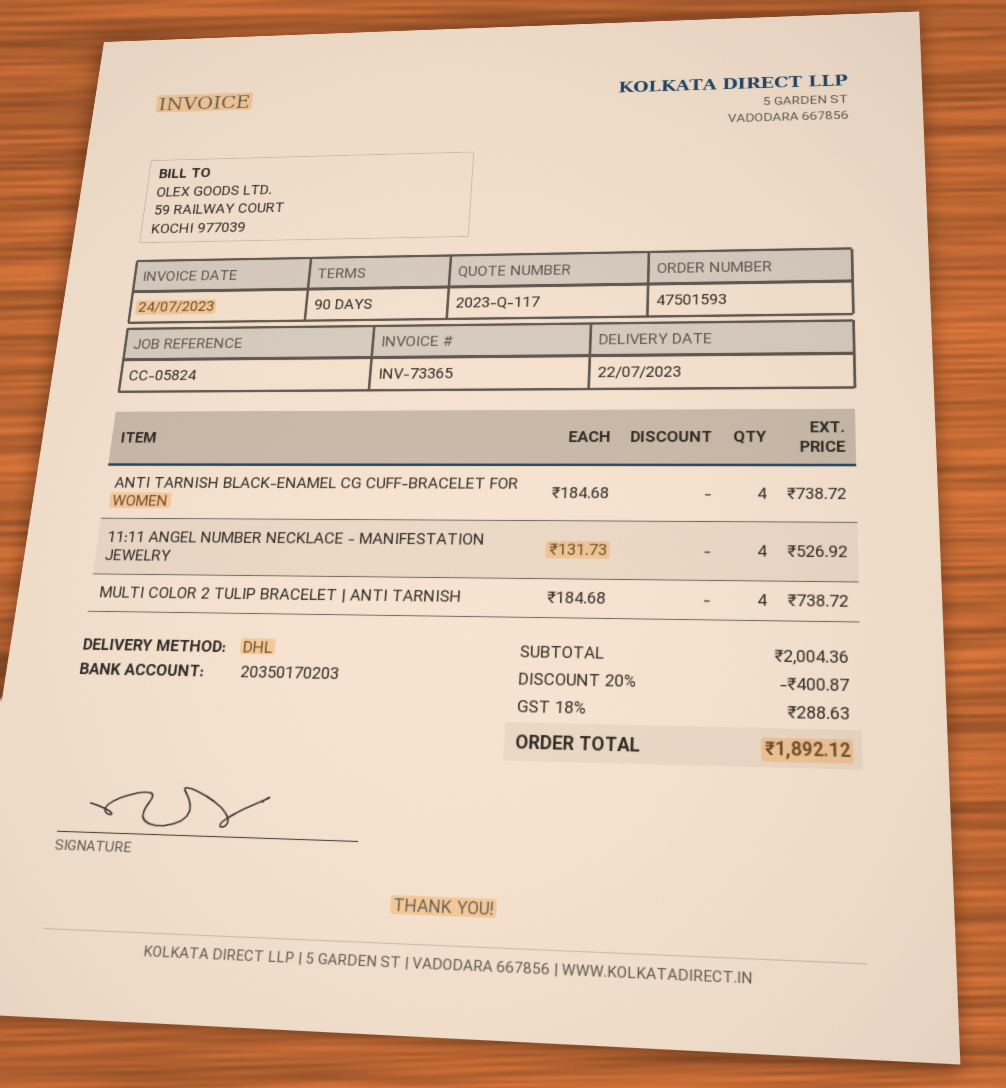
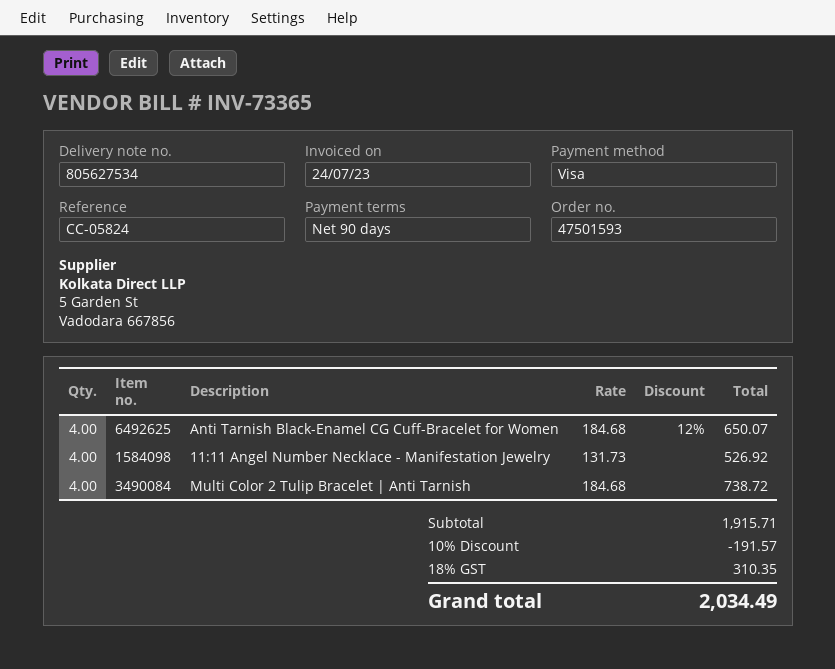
ANTI TARNISH BLACK-ENAMEL CG CUFF-BRACELET FOR WOMEN: 4 x 184.68 = 738.72 -> 4 x 184.68 - 12% = 650.07
subtotal: 2004.36 -> 1915.71
discount: 20% = 400.87 -> 10% = 191.57
tax: 18% = 288.63 -> 18% = 310.35
total: 1892.12 -> 2034.49

